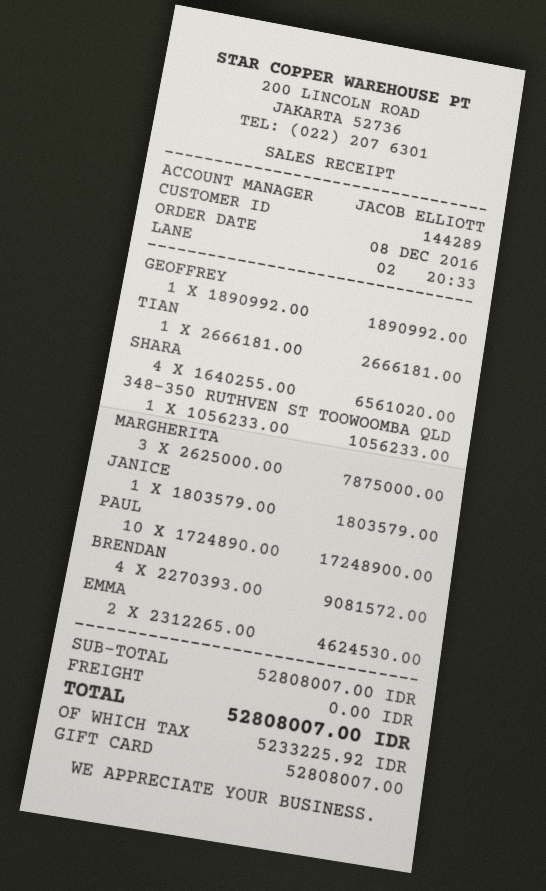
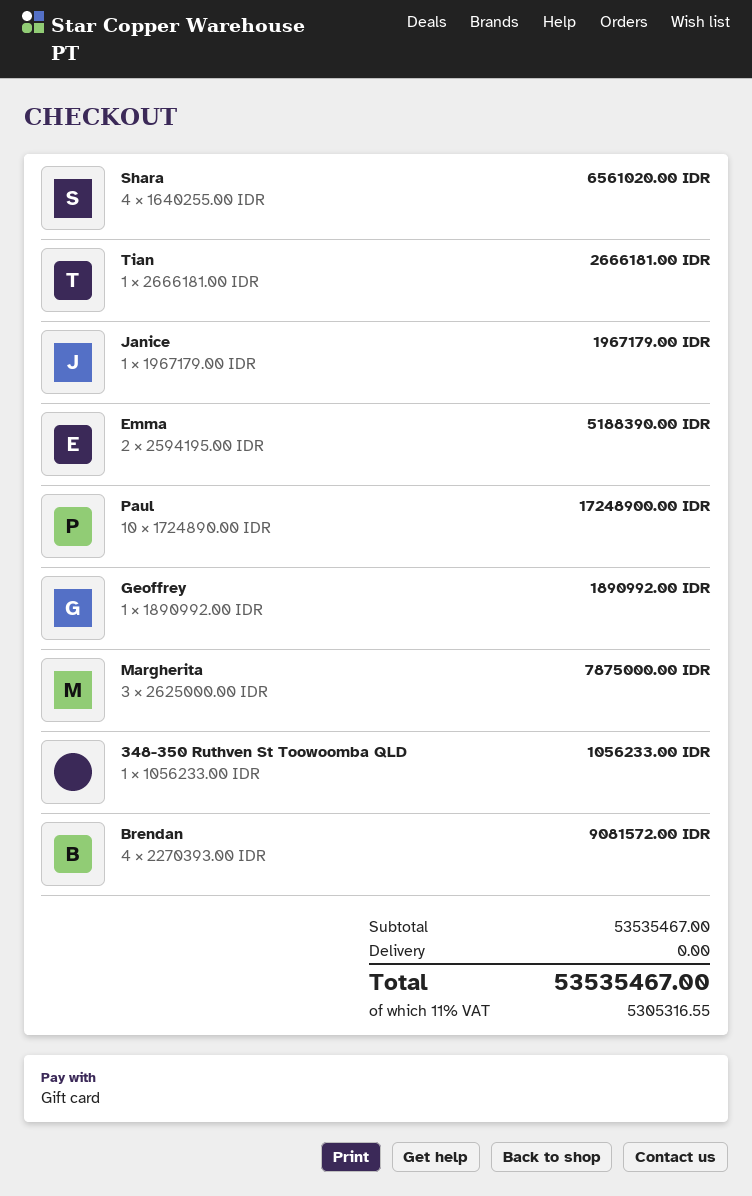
JANICE: 1 x 1803579.00 = 1803579.00 -> 1 x 1967179.00 = 1967179.00
EMMA: 2 x 2312265.00 = 4624530.00 -> 2 x 2594195.00 = 5188390.00
subtotal: 52808007.00 -> 53535467.00
tax: 5233225.92 -> 5305316.55
total: 52808007.00 -> 53535467.00

